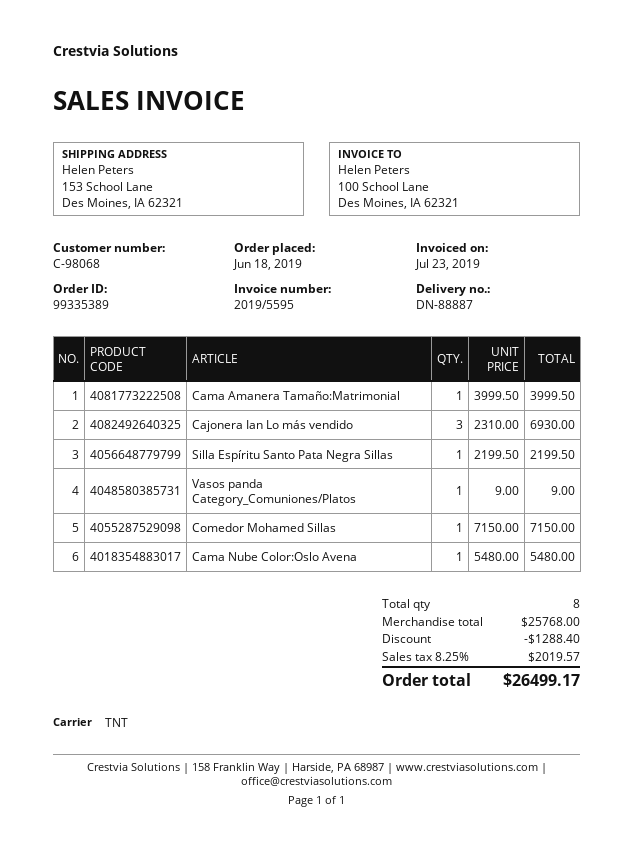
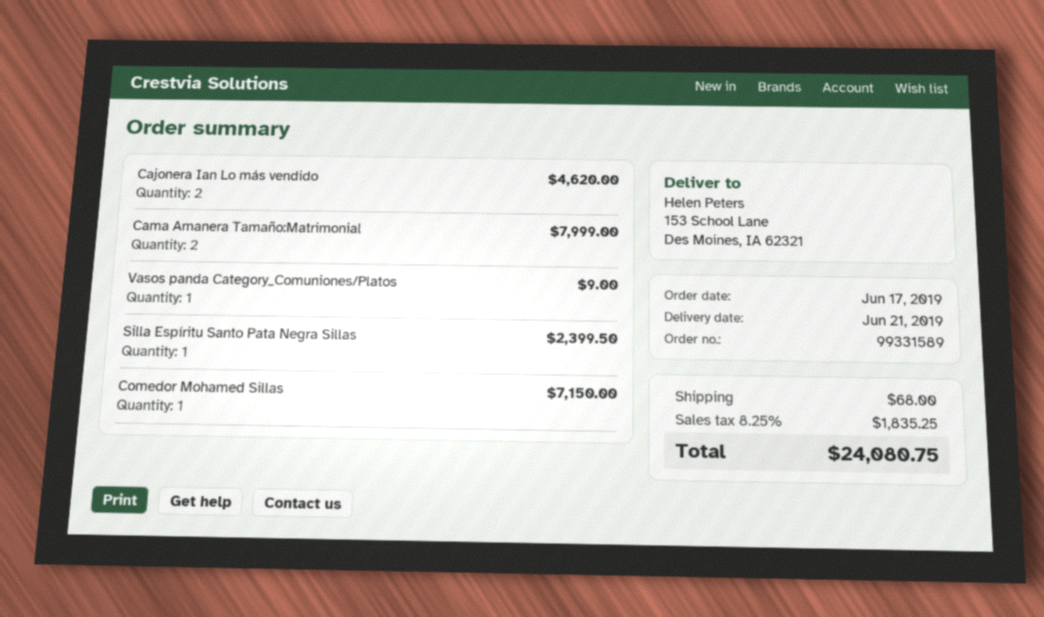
order number: 99335389 -> 99331589
order date: 2019-06-18 -> 2019-06-17
Cama Amanera Tamaño:Matrimonial: 1 for 3999.50 -> 2 for 7999.00
Cajonera Ian Lo más vendido: 3 for 6930.00 -> 2 for 4620.00
Silla Espíritu Santo Pata Negra Sillas: 1 for 2199.50 -> 1 for 2399.50
Cama Nube Color:Oslo Avena: 1 for 5480.00 -> none
discount: 1288.40 -> none
shipping: none -> 68.00
tax: 8.25% = 2019.57 -> 8.25% = 1835.25
total: 26499.17 -> 24080.75

